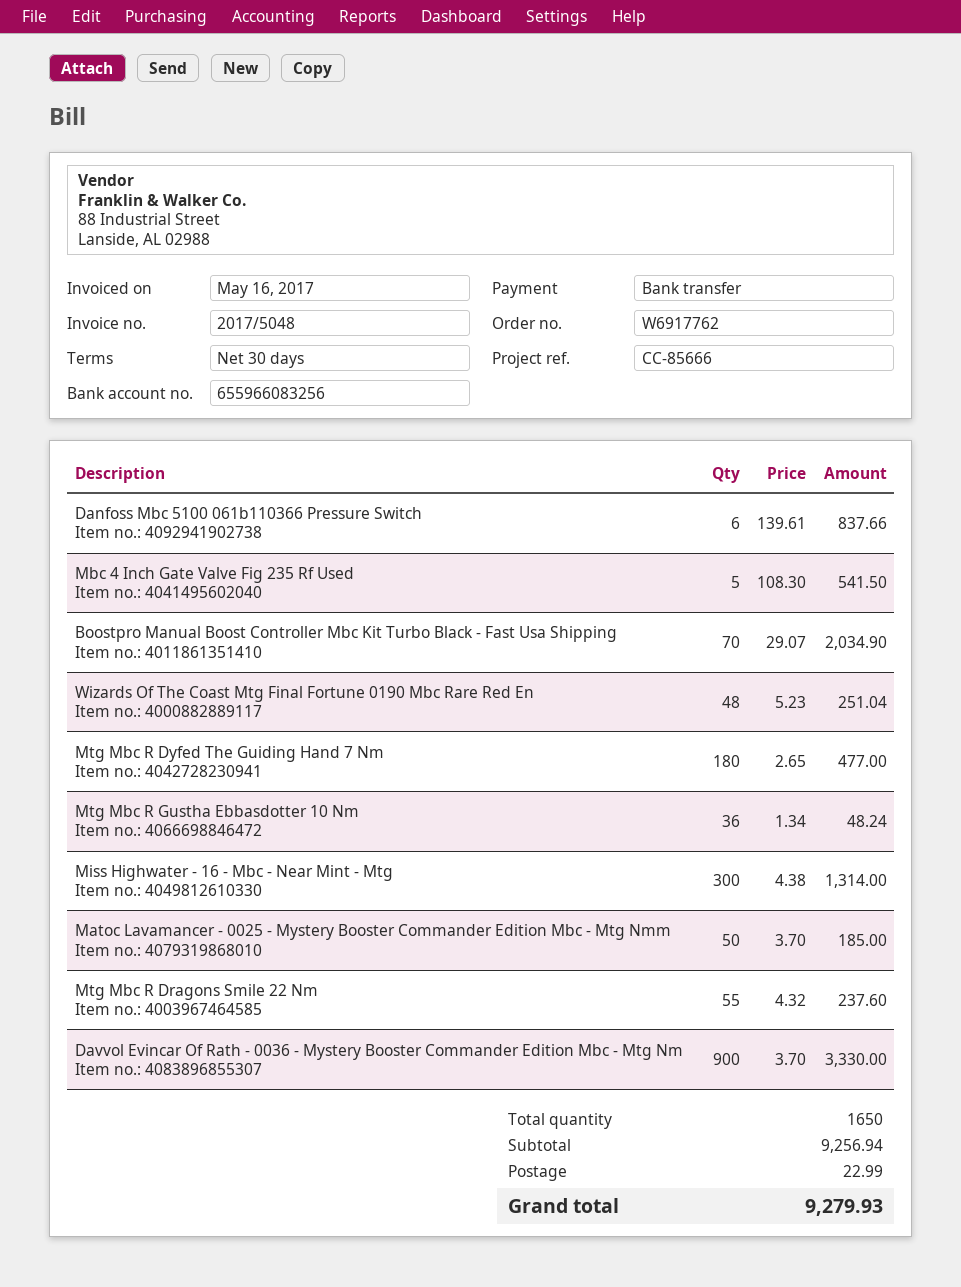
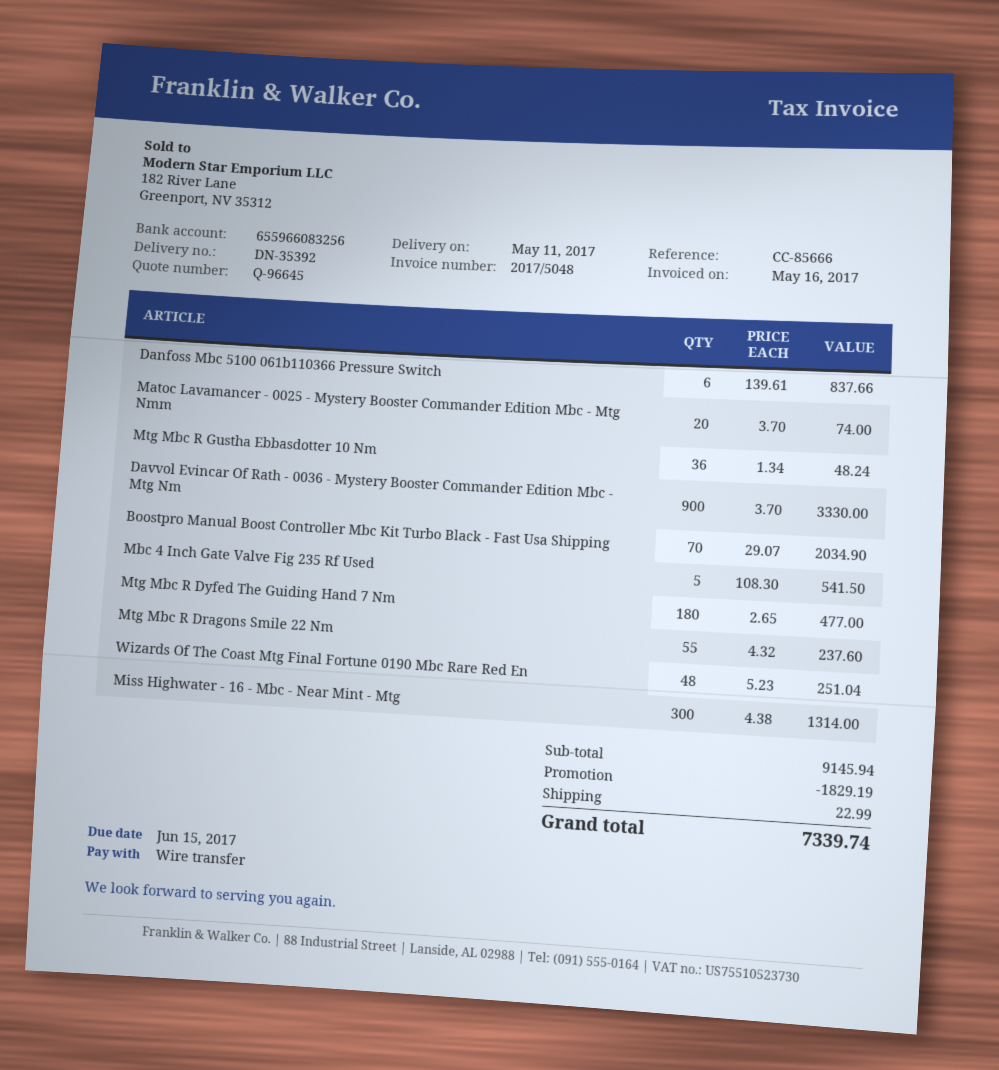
Matoc Lavamancer - 0025 - Mystery Booster Commander Edition Mbc - Mtg Nmm: 50 x 3.70 = 185.00 -> 20 x 3.70 = 74.00
subtotal: 9256.94 -> 9145.94
discount: none -> 1829.19
total: 9279.93 -> 7339.74

